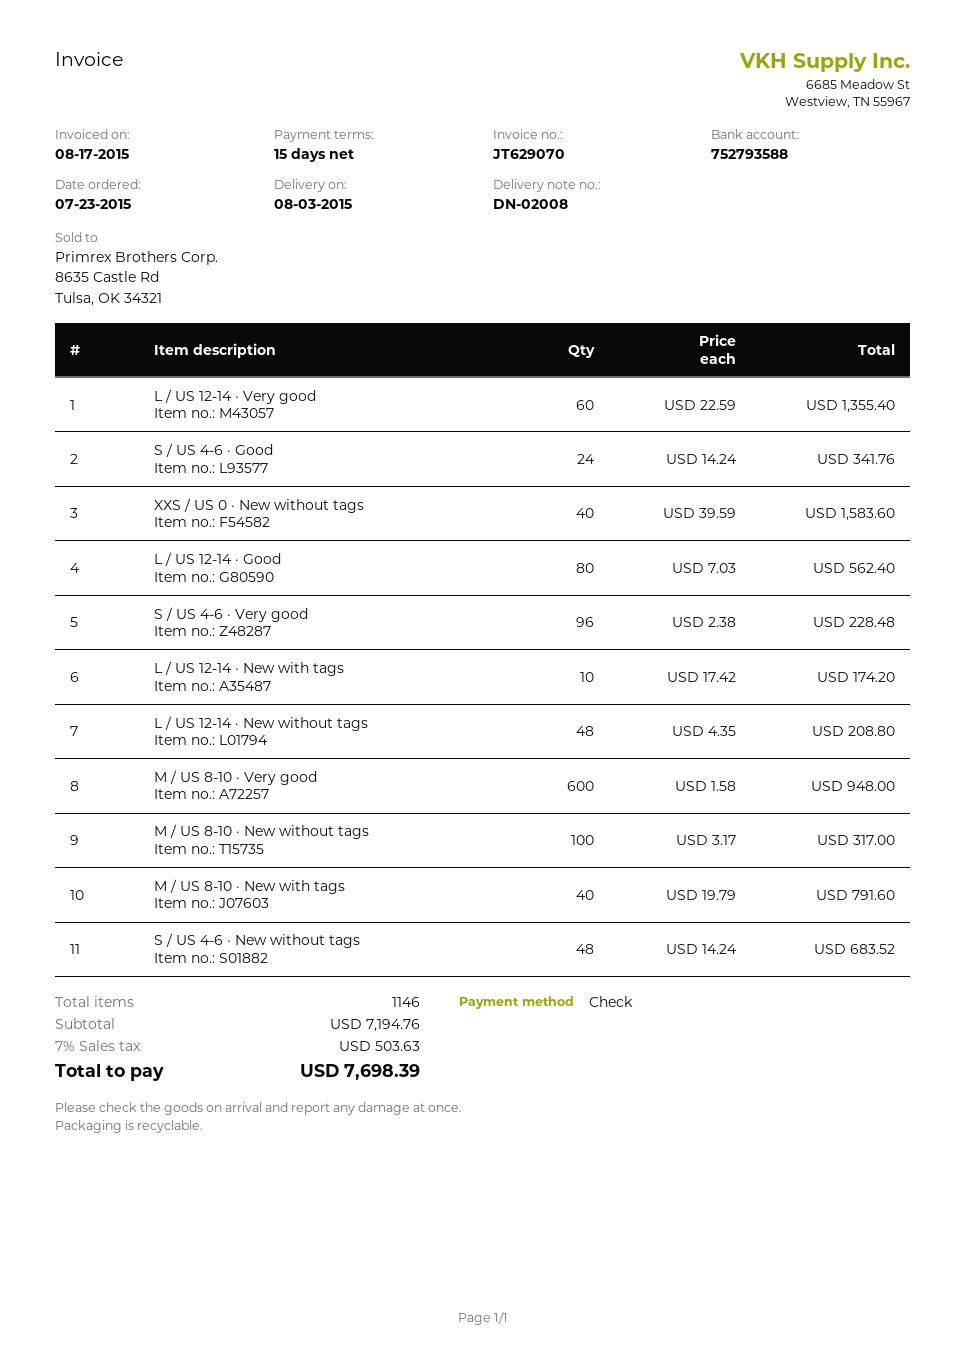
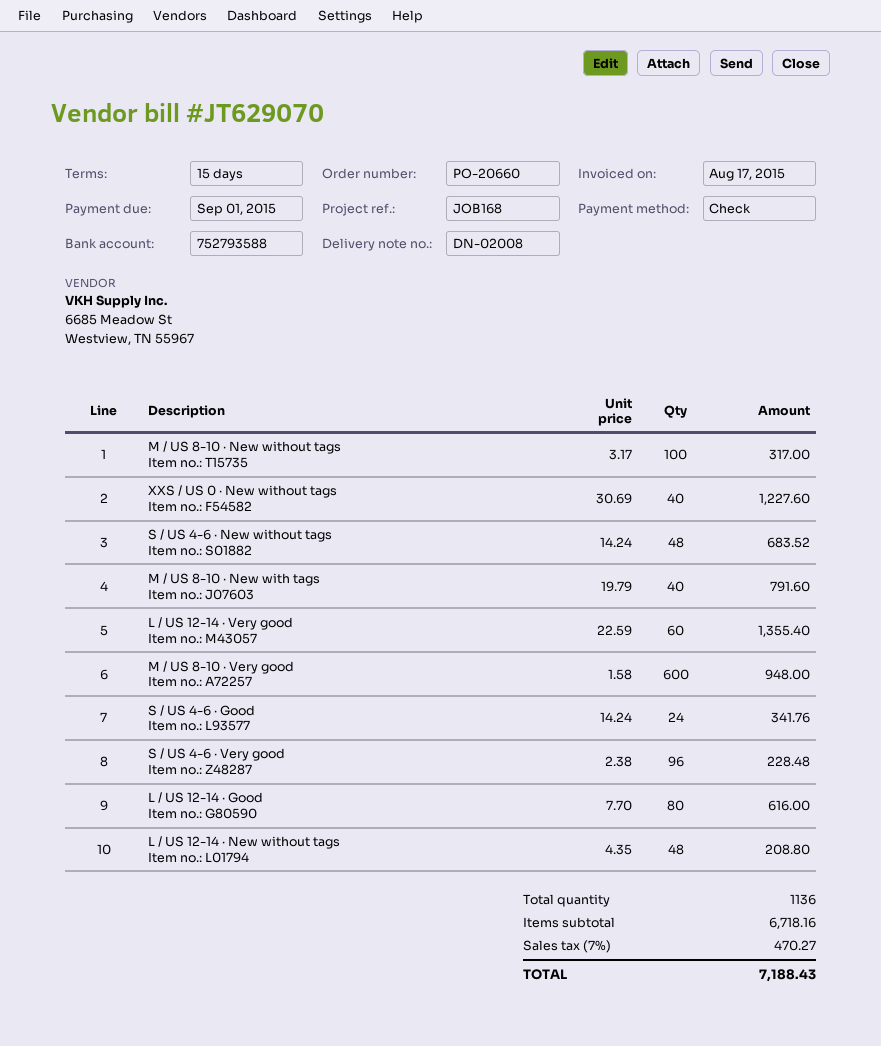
XXS / US 0 · New without tags: 40 x 39.59 = 1583.60 -> 40 x 30.69 = 1227.60
L / US 12-14 · Good: 80 x 7.03 = 562.40 -> 80 x 7.70 = 616.00
L / US 12-14 · New with tags: 10 x 17.42 = 174.20 -> none
total quantity: 1146 -> 1136
subtotal: 7194.76 -> 6718.16
tax: 7% = 503.63 -> 7% = 470.27
total: 7698.39 -> 7188.43

